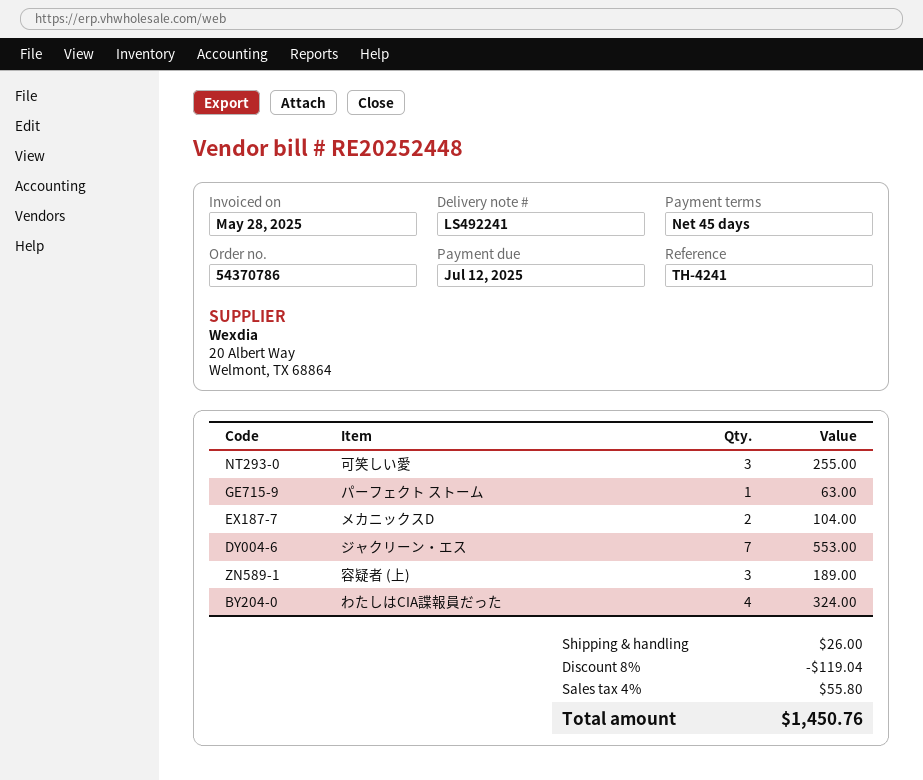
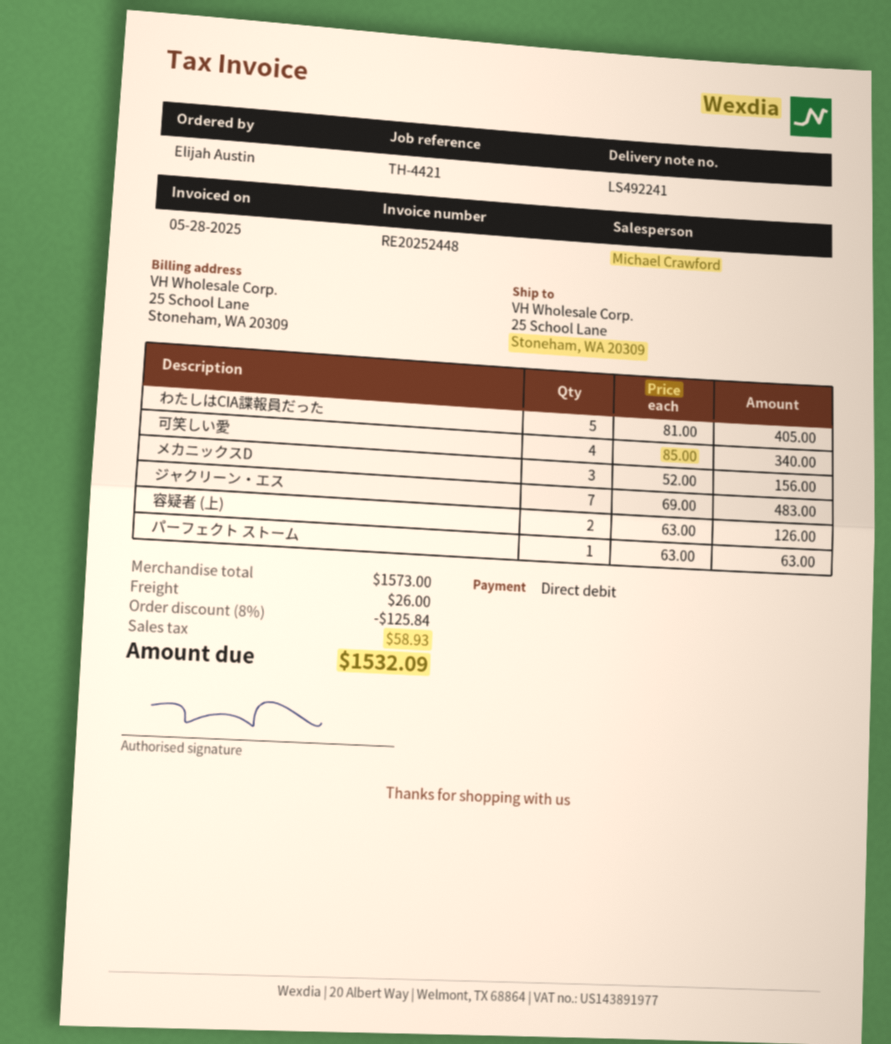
reference: TH-4241 -> TH-4421
可笑しい愛: 3 for 255.00 -> 4 for 340.00
メカニックスD: 2 for 104.00 -> 3 for 156.00
ジャクリーン・エス: 7 for 553.00 -> 7 for 483.00
容疑者 (上): 3 for 189.00 -> 2 for 126.00
わたしはCIA諜報員だった: 4 for 324.00 -> 5 for 405.00
discount: 8% = 119.04 -> 8% = 125.84
tax: 55.80 -> 58.93
total: 1450.76 -> 1532.09

